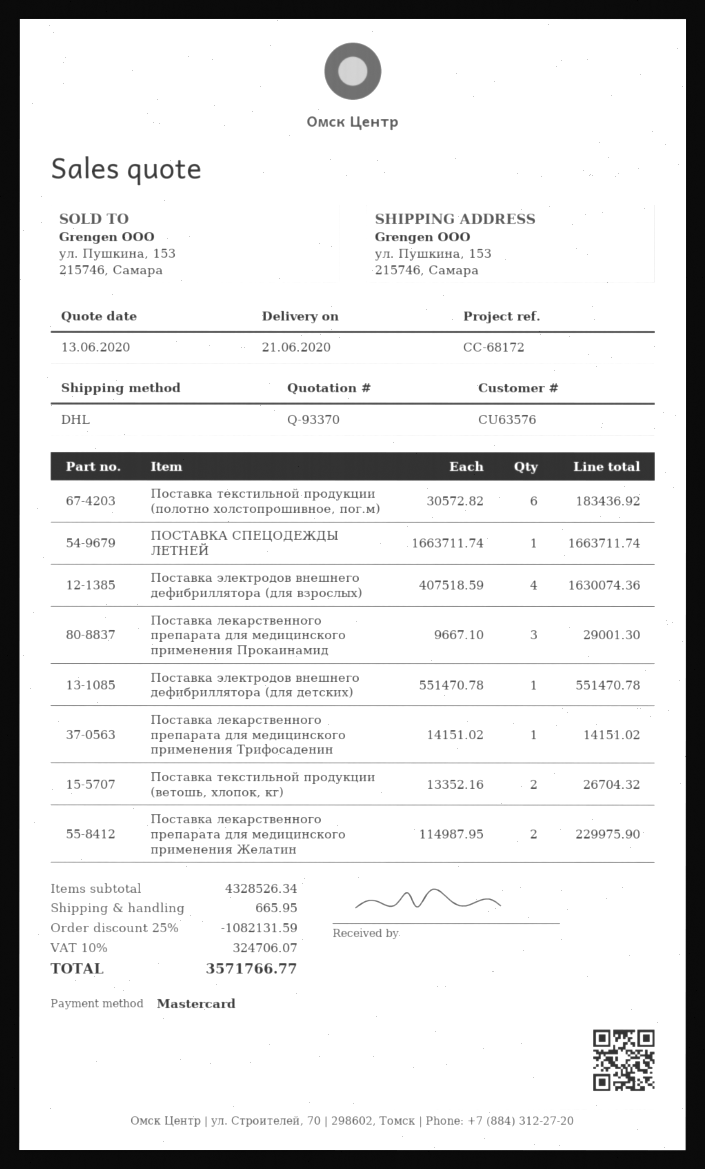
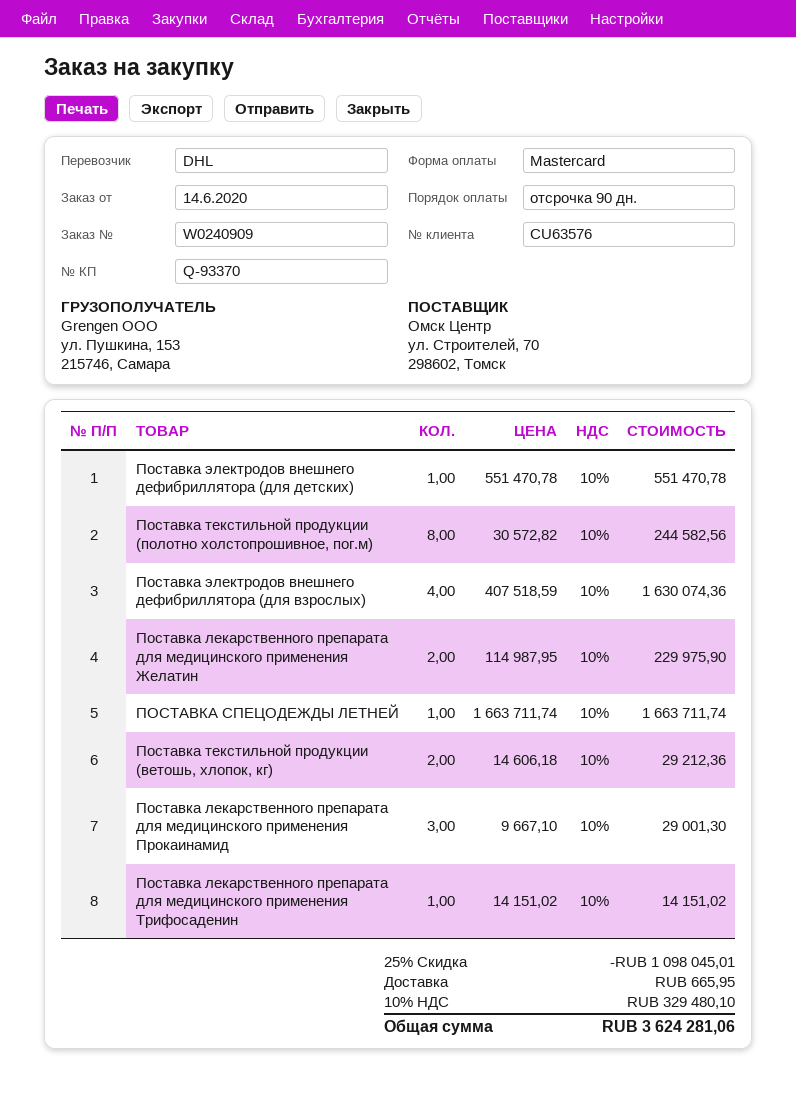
Поставка текстильной продукции (полотно холстопрошивное, пог.м): 6 x 30572.82 = 183436.92 -> 8 x 30572.82 = 244582.56
Поставка текстильной продукции (ветошь, хлопок, кг): 2 x 13352.16 = 26704.32 -> 2 x 14606.18 = 29212.36
discount: 25% = 1082131.59 -> 25% = 1098045.01
tax: 10% = 324706.07 -> 10% = 329480.10
total: 3571766.77 -> 3624281.06

